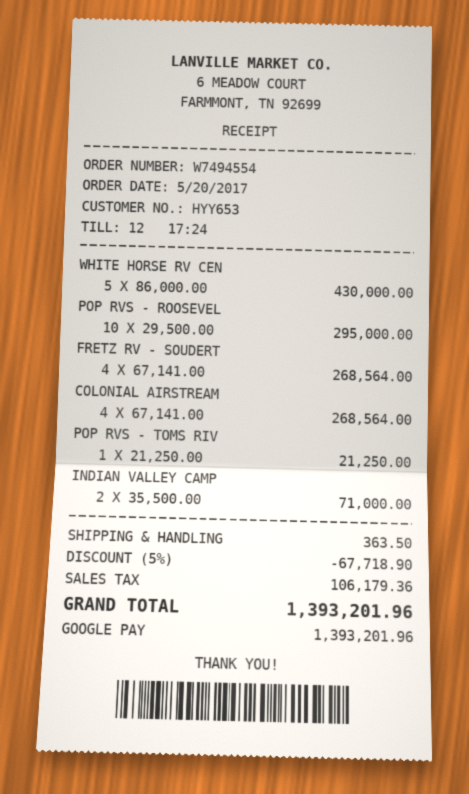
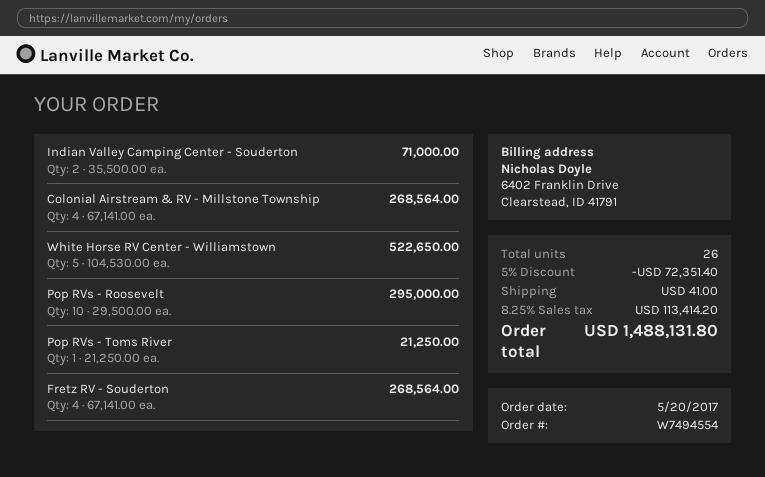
WHITE HORSE RV CEN: 5 x 86000.00 = 430000.00 -> 5 x 104530.00 = 522650.00
discount: 5% = 67718.90 -> 5% = 72351.40
shipping: 363.50 -> 41.00
tax: 106179.36 -> 113414.20
total: 1393201.96 -> 1488131.80

